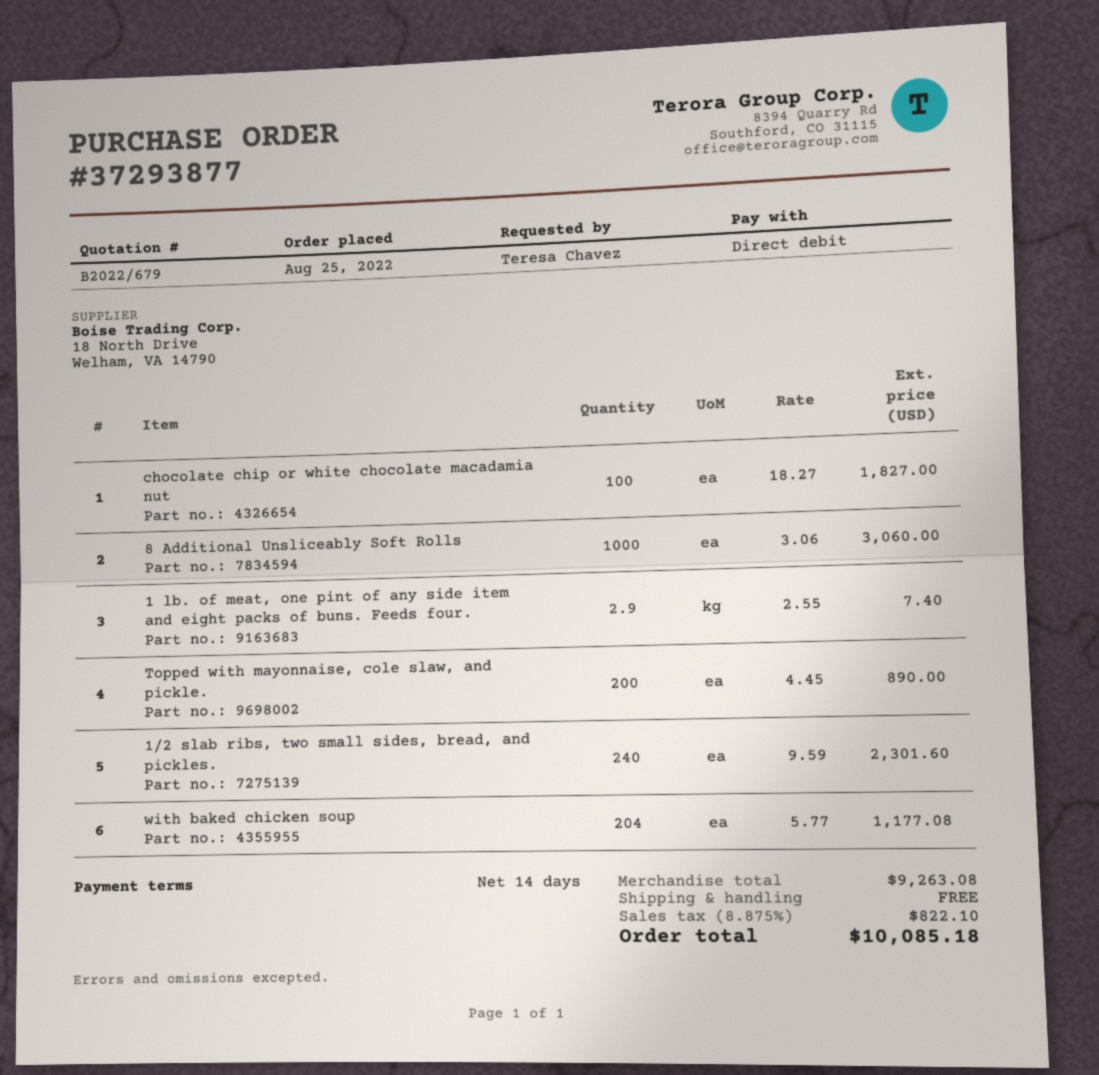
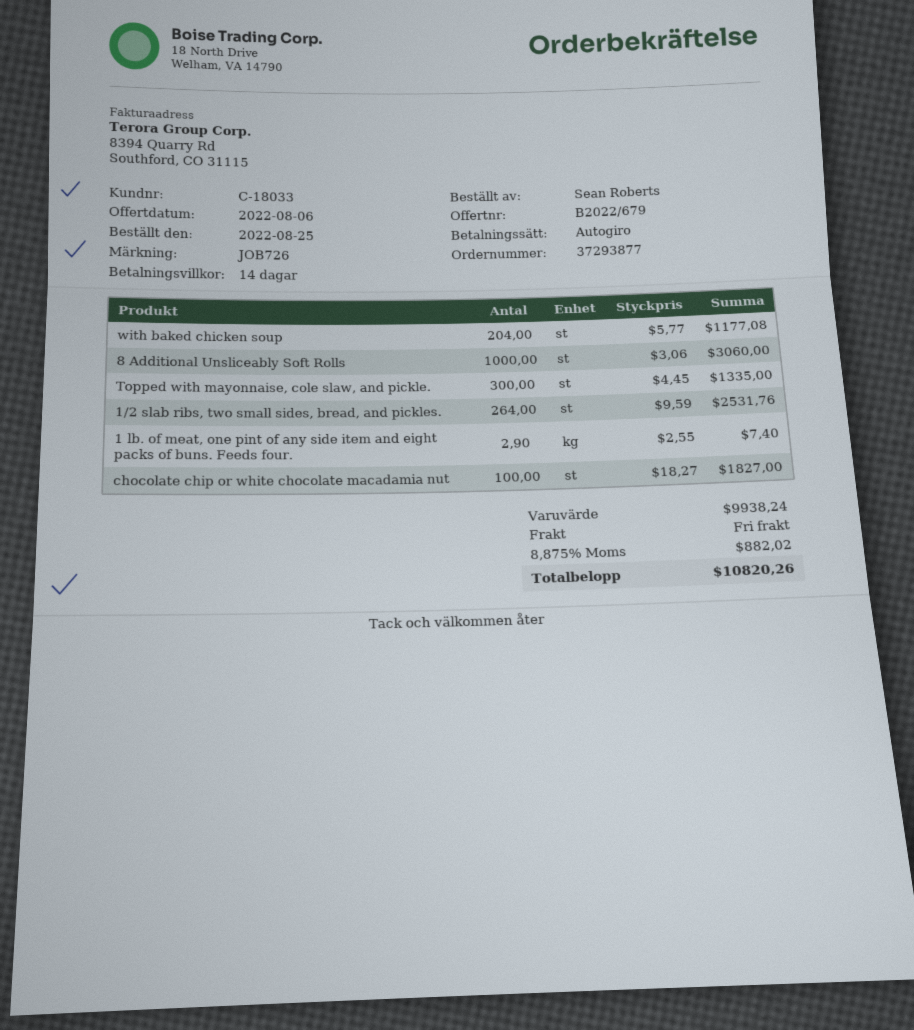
ordered by: Teresa Chavez -> Sean Roberts
Topped with mayonnaise, cole slaw, and pickle.: 200 x 4.45 = 890.00 -> 300 x 4.45 = 1335.00
1/2 slab ribs, two small sides, bread, and pickles.: 240 x 9.59 = 2301.60 -> 264 x 9.59 = 2531.76
subtotal: 9263.08 -> 9938.24
tax: 8.875% = 822.10 -> 8.875% = 882.02
total: 10085.18 -> 10820.26

